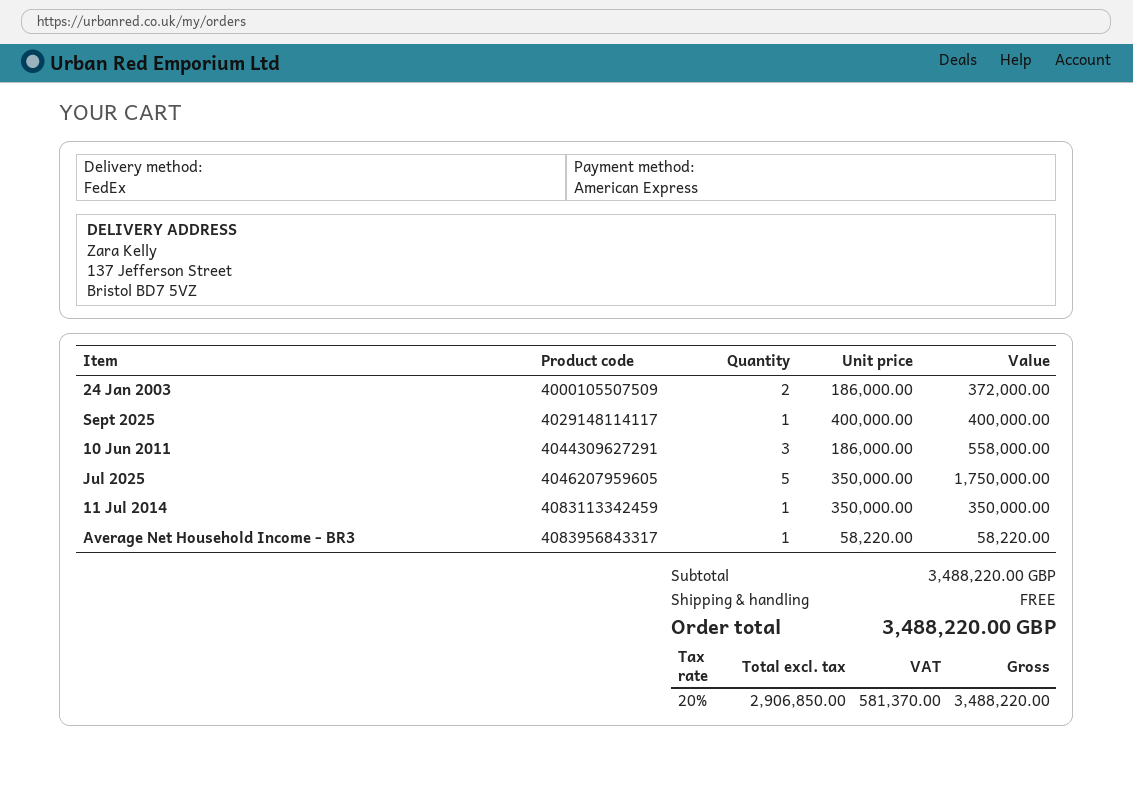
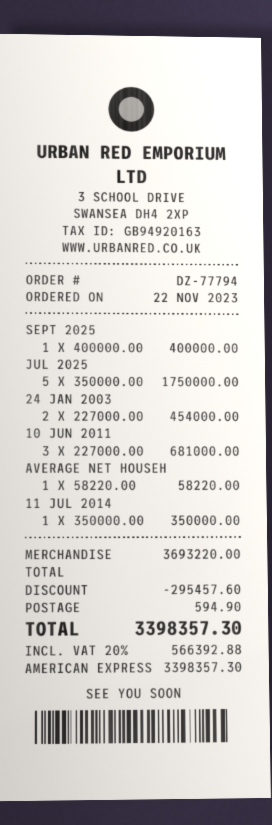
24 Jan 2003: 2 x 186000.00 = 372000.00 -> 2 x 227000.00 = 454000.00
10 Jun 2011: 3 x 186000.00 = 558000.00 -> 3 x 227000.00 = 681000.00
subtotal: 3488220.00 -> 3693220.00
discount: none -> 295457.60
shipping: 0.00 -> 594.90
tax: 20% = 581370.00 -> 20% = 566392.88
total: 3488220.00 -> 3398357.30

